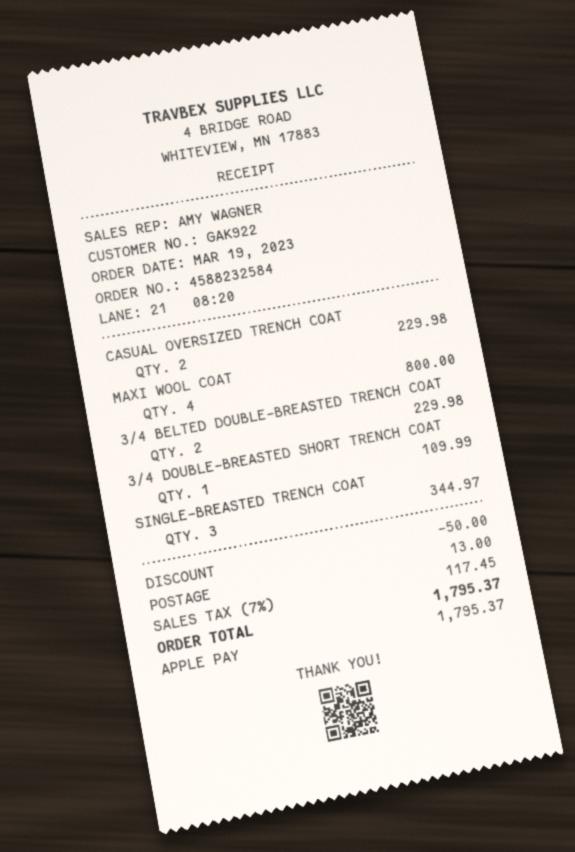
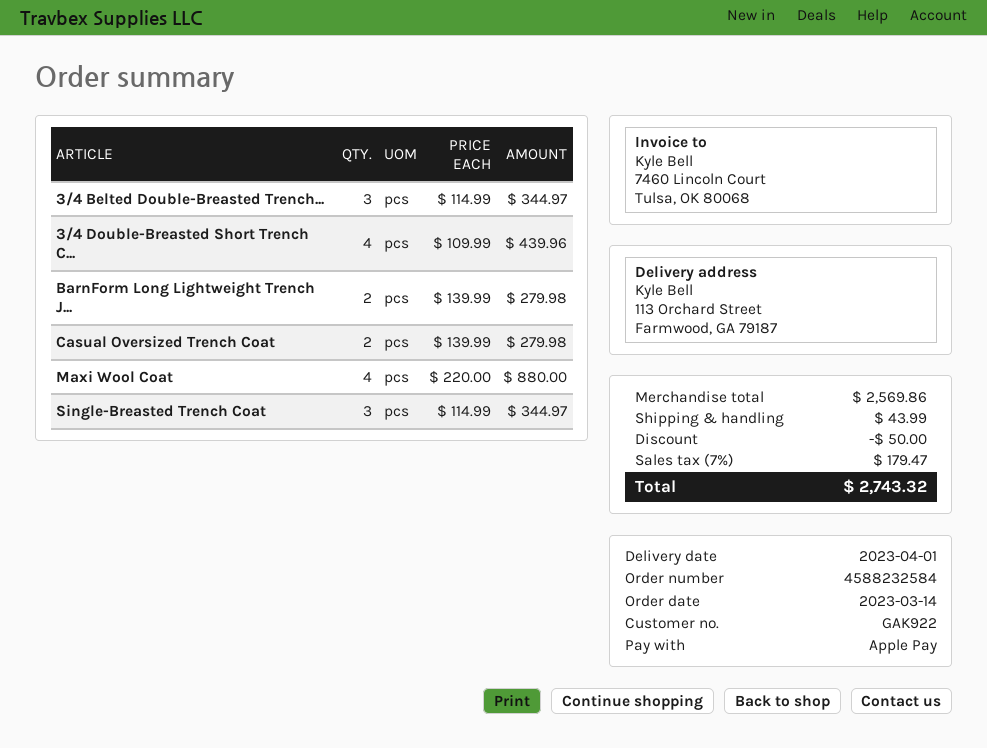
order date: 2023-03-19 -> 2023-03-14
CASUAL OVERSIZED TRENCH COAT: 2 for 229.98 -> 2 for 279.98
MAXI WOOL COAT: 4 for 800.00 -> 4 for 880.00
3/4 BELTED DOUBLE-BREASTED TRENCH COAT: 2 for 229.98 -> 3 for 344.97
3/4 DOUBLE-BREASTED SHORT TRENCH COAT: 1 for 109.99 -> 4 for 439.96
BarnForm Long Lightweight Trench J...: none -> 2 for 279.98
shipping: 13.00 -> 43.99
tax: 7% = 117.45 -> 7% = 179.47
total: 1795.37 -> 2743.32

